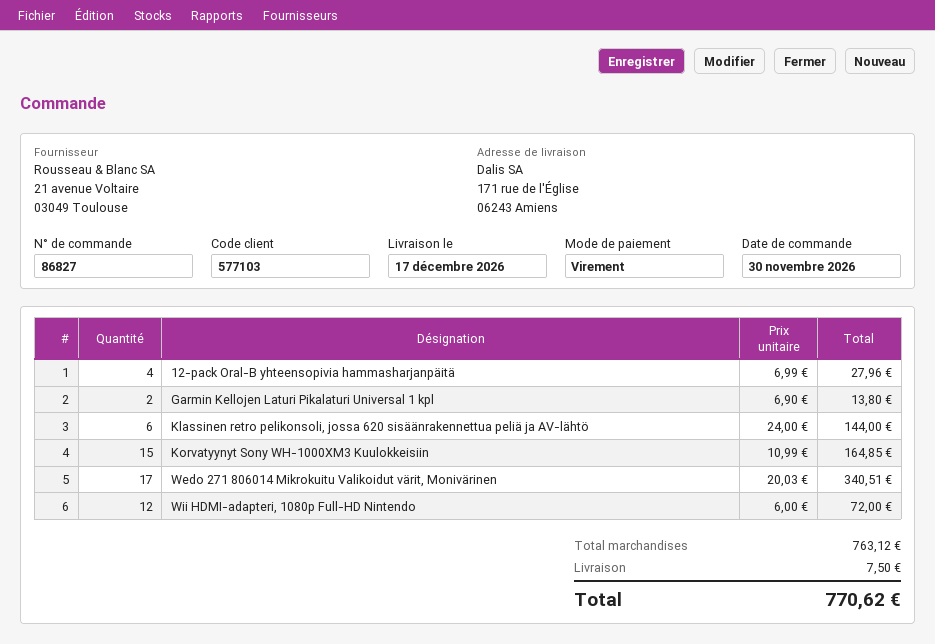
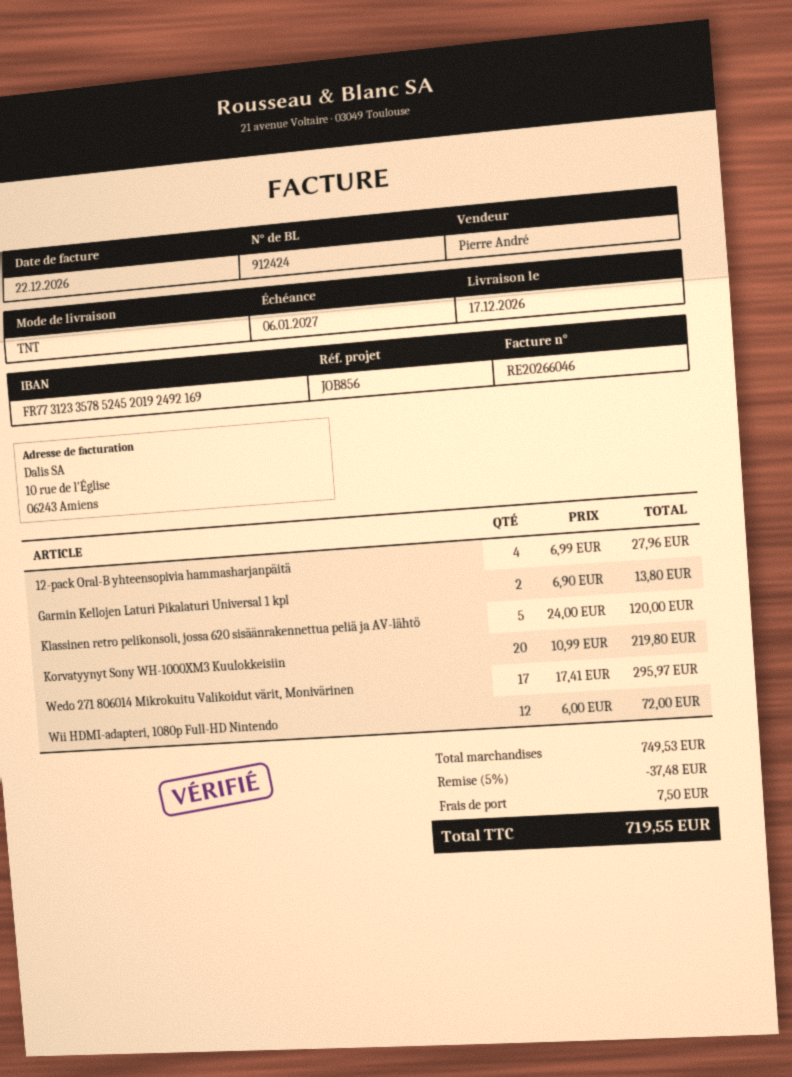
Klassinen retro pelikonsoli, jossa 620 sisäänrakennettua peliä ja AV-lähtö: 6 x 24.00 = 144.00 -> 5 x 24.00 = 120.00
Korvatyynyt Sony WH-1000XM3 Kuulokkeisiin: 15 x 10.99 = 164.85 -> 20 x 10.99 = 219.80
Wedo 271 806014 Mikrokuitu Valikoidut värit, Monivärinen: 17 x 20.03 = 340.51 -> 17 x 17.41 = 295.97
subtotal: 763.12 -> 749.53
discount: none -> 5% = 37.48
total: 770.62 -> 719.55

